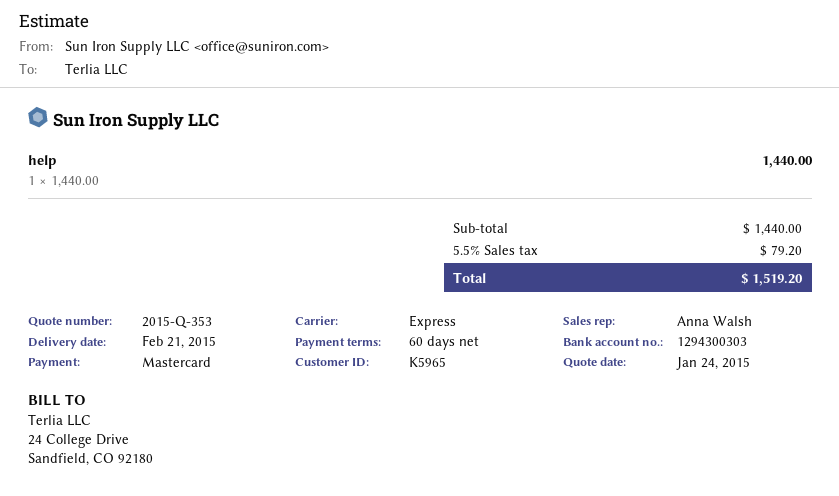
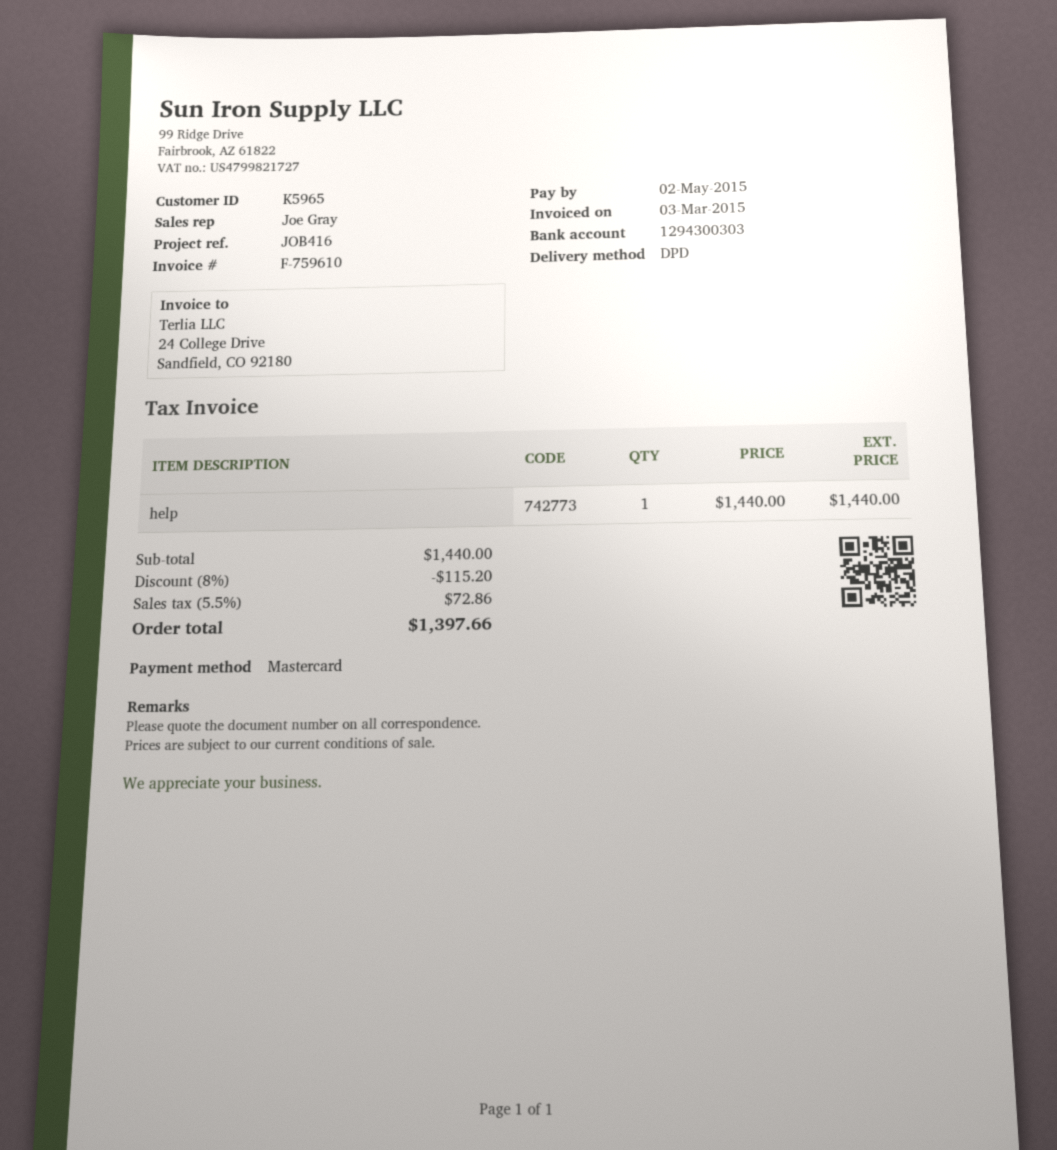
sales rep: Anna Walsh -> Joe Gray
shipping method: express -> DPD
discount: none -> 8% = 115.20
tax: 5.5% = 79.20 -> 5.5% = 72.86
total: 1519.20 -> 1397.66

